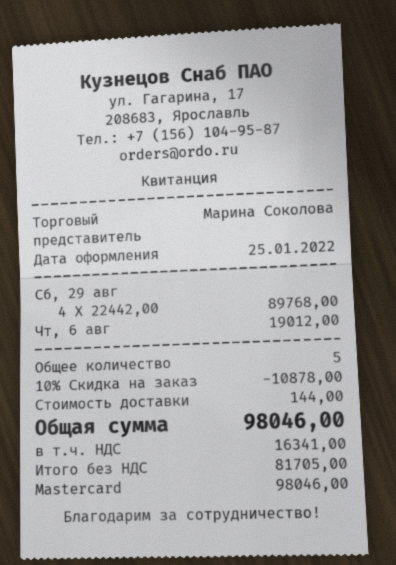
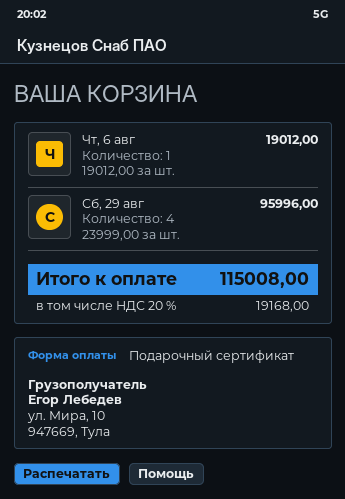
payment method: Mastercard -> gift card
Сб, 29 авг: 4 x 22442.00 = 89768.00 -> 4 x 23999.00 = 95996.00
discount: 10% = 10878.00 -> none
shipping: 144.00 -> none
tax: 16341.00 -> 19168.00
total: 98046.00 -> 115008.00

